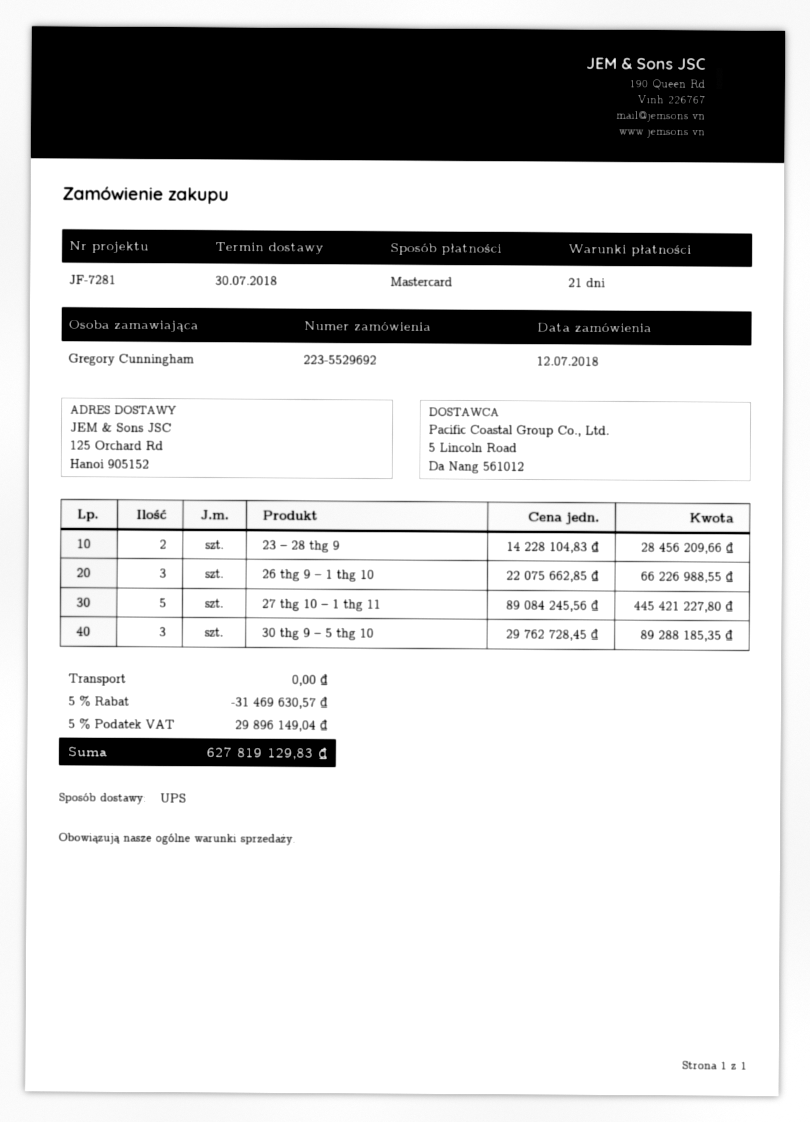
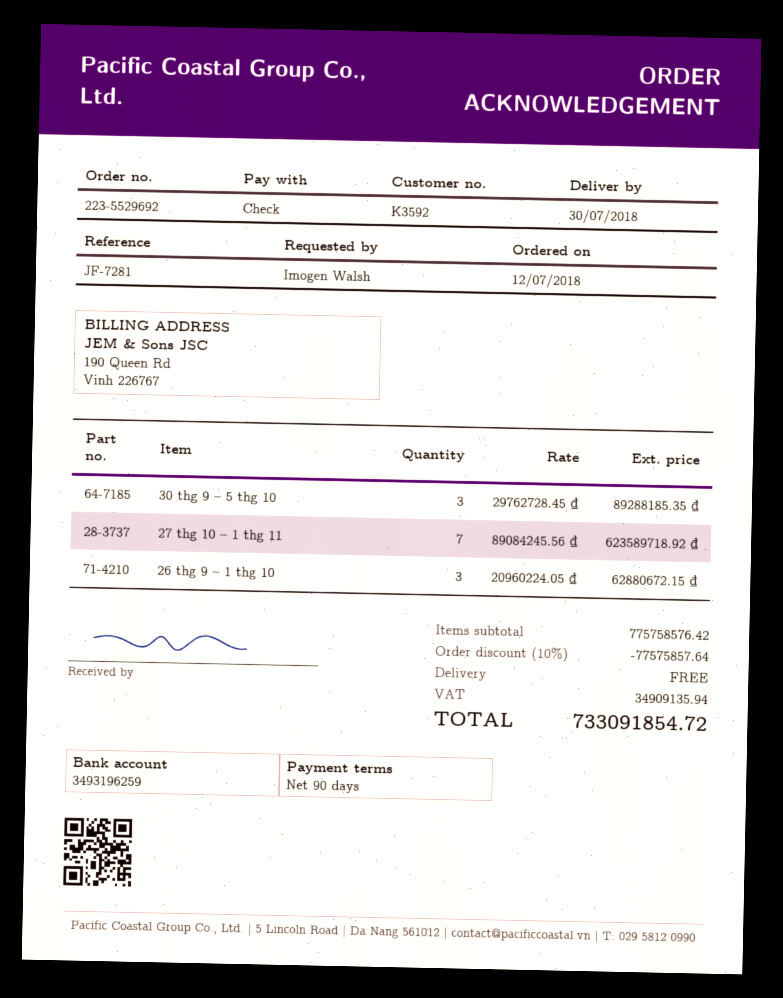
payment terms: 21 days -> 90 days
ordered by: Gregory Cunningham -> Imogen Walsh
payment method: Mastercard -> cheque
23 – 28 thg 9: 2 x 14228104.83 = 28456209.66 -> none
26 thg 9 – 1 thg 10: 3 x 22075662.85 = 66226988.55 -> 3 x 20960224.05 = 62880672.15
27 thg 10 – 1 thg 11: 5 x 89084245.56 = 445421227.80 -> 7 x 89084245.56 = 623589718.92
discount: 5% = 31469630.57 -> 10% = 77575857.64
tax: 29896149.04 -> 34909135.94
total: 627819129.83 -> 733091854.72

